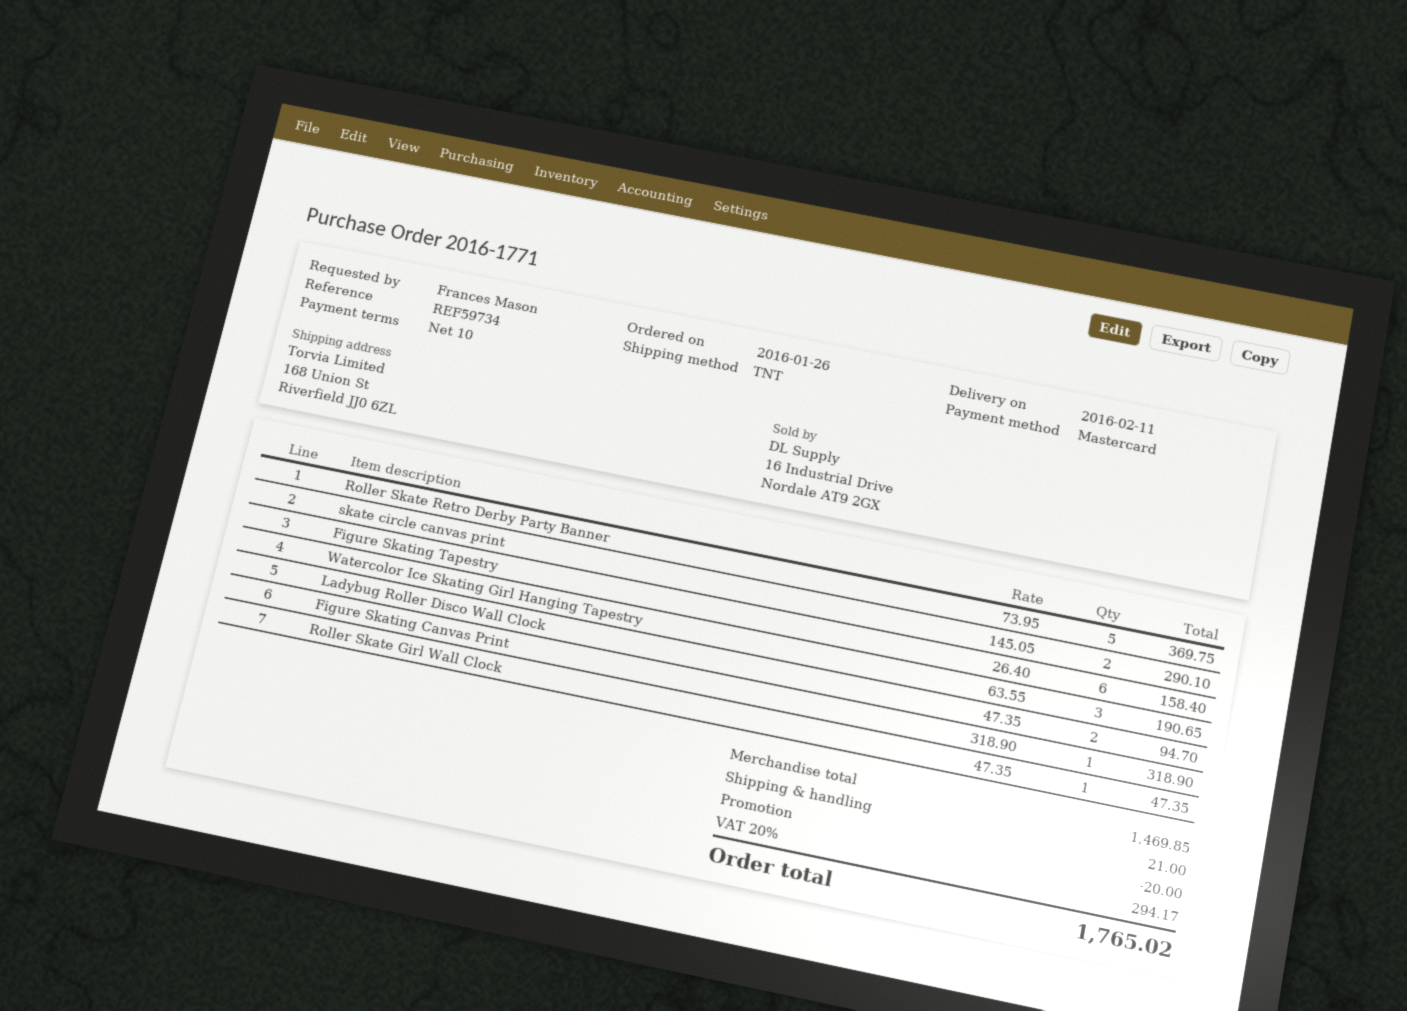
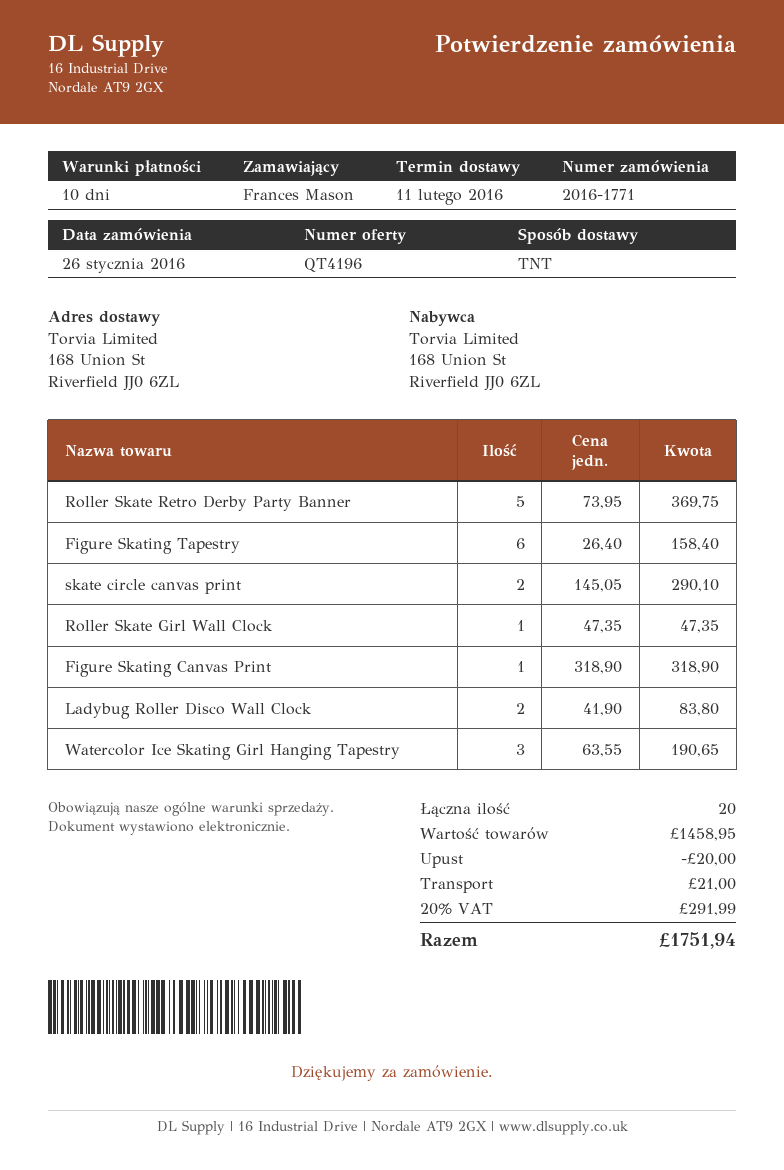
Ladybug Roller Disco Wall Clock: 2 x 47.35 = 94.70 -> 2 x 41.90 = 83.80
subtotal: 1469.85 -> 1458.95
tax: 20% = 294.17 -> 20% = 291.99
total: 1765.02 -> 1751.94

